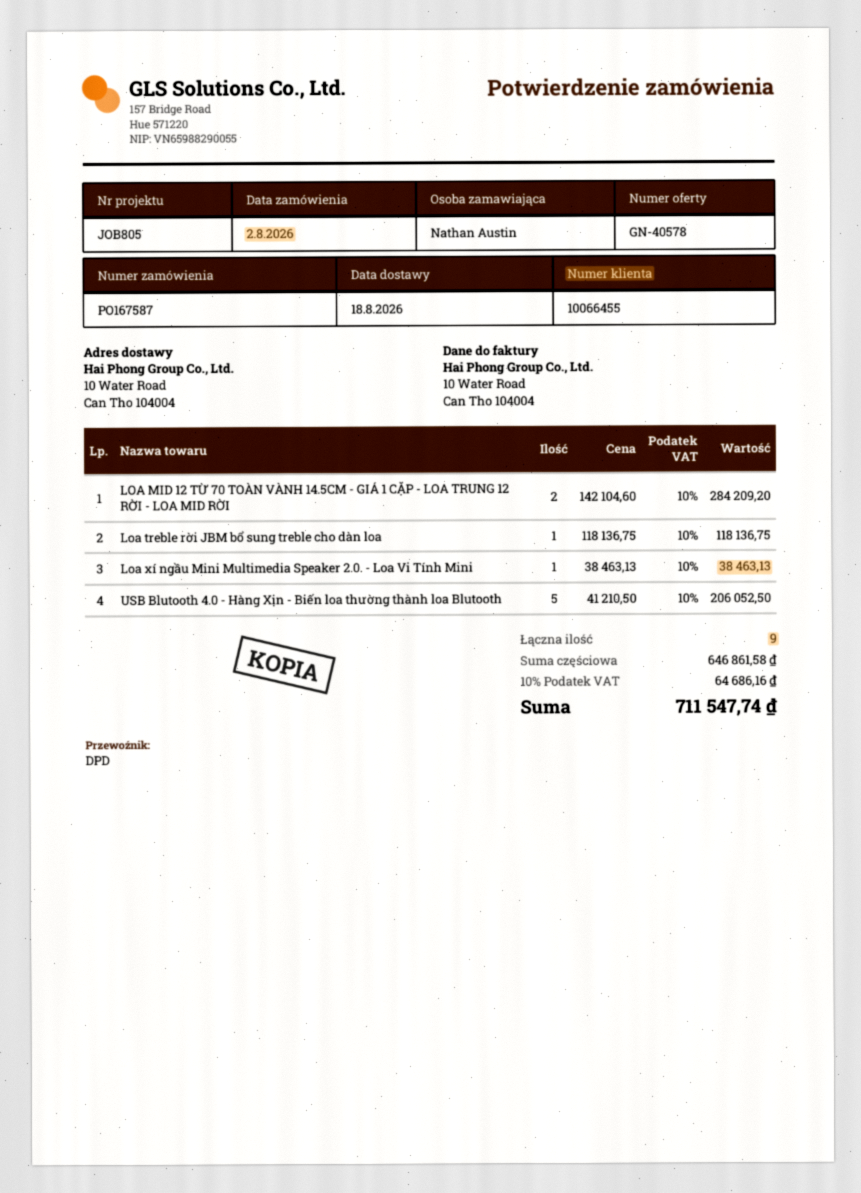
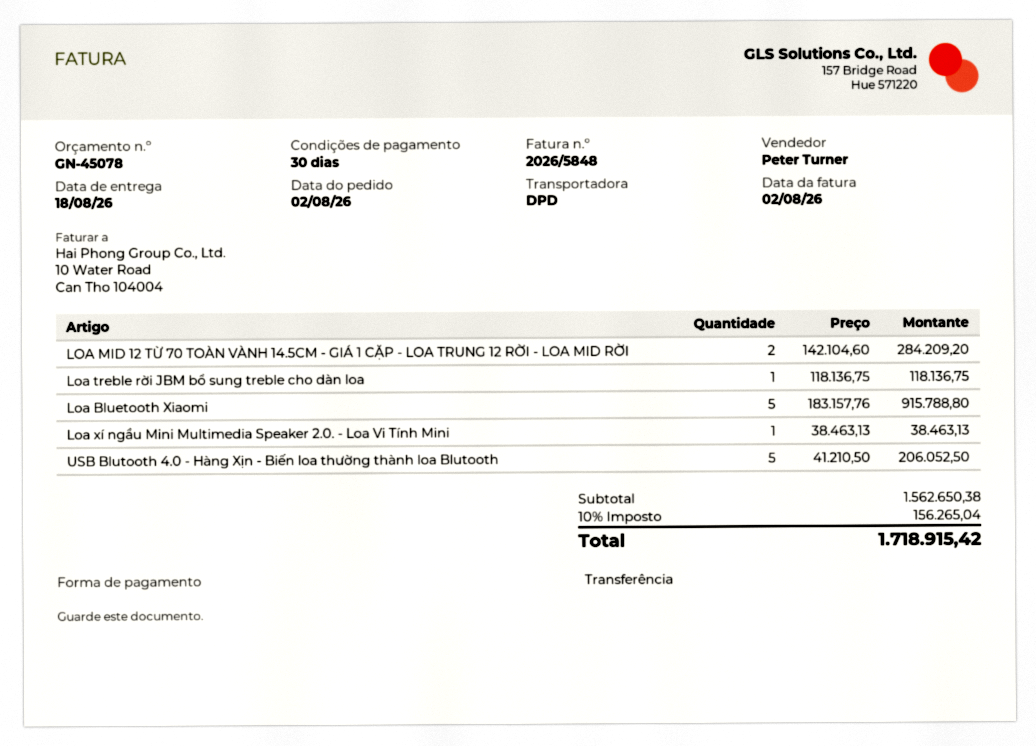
quote number: GN-40578 -> GN-45078
Loa Bluetooth Xiaomi: none -> 5 x 183157.76 = 915788.80
subtotal: 646861.58 -> 1562650.38
tax: 10% = 64686.16 -> 10% = 156265.04
total: 711547.74 -> 1718915.42

